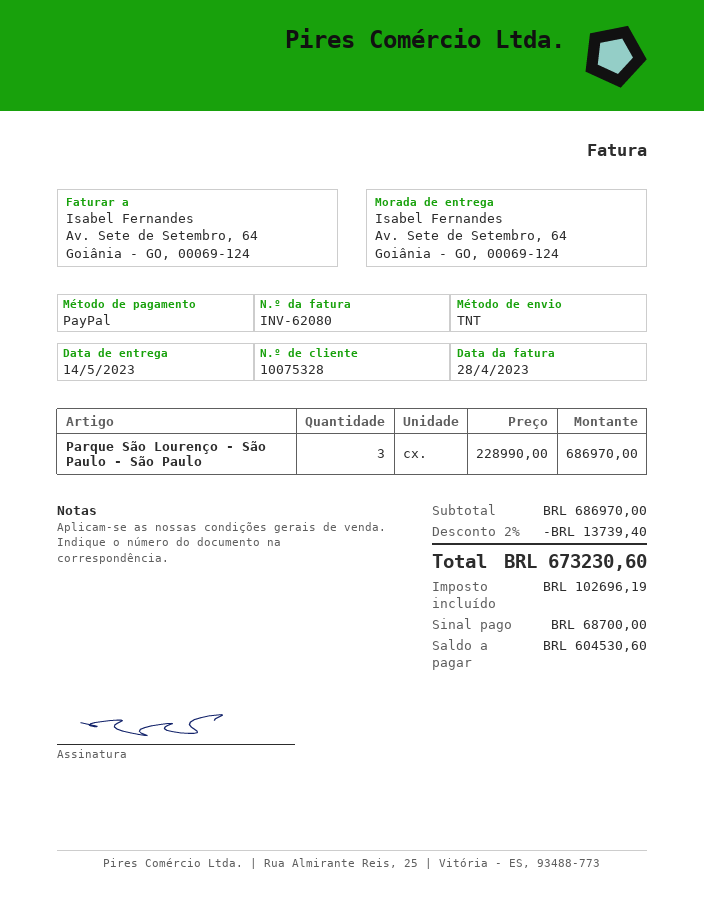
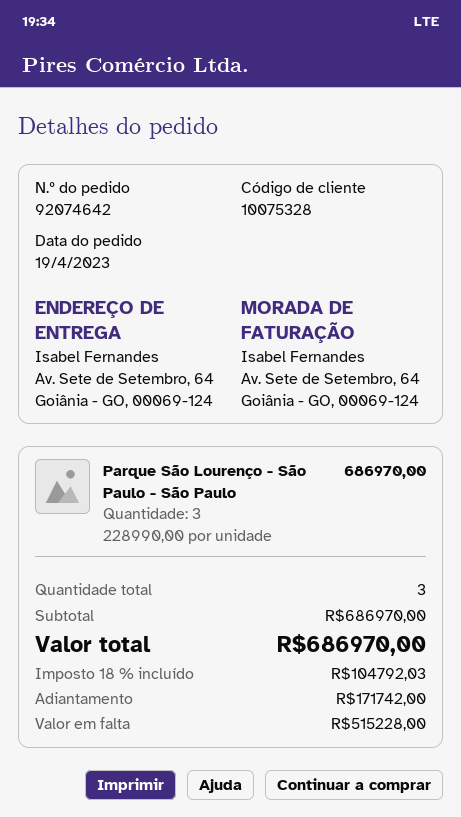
discount: 2% = 13739.40 -> none
tax: 102696.19 -> 104792.03
total: 673230.60 -> 686970.00
deposit: 68700.00 -> 171742.00
balance: 604530.60 -> 515228.00

